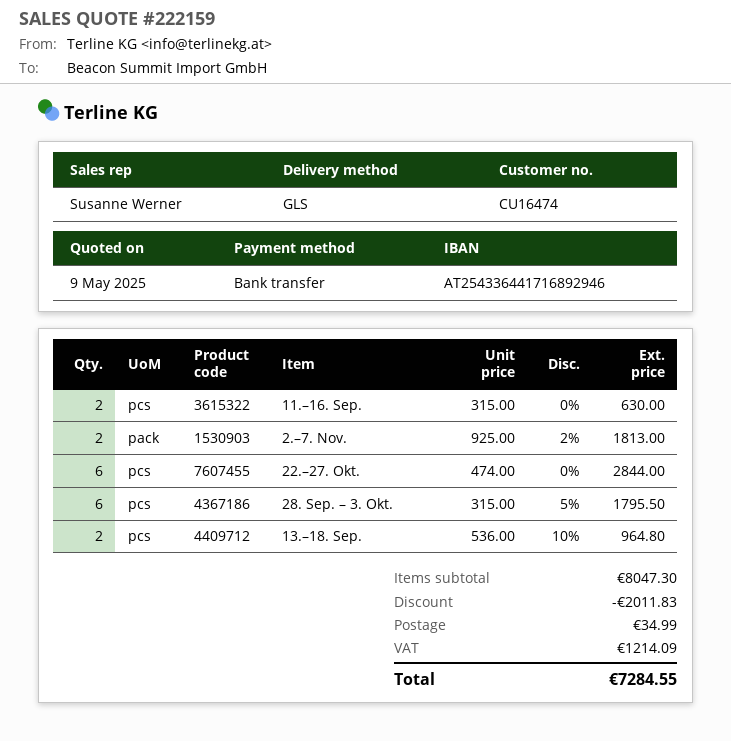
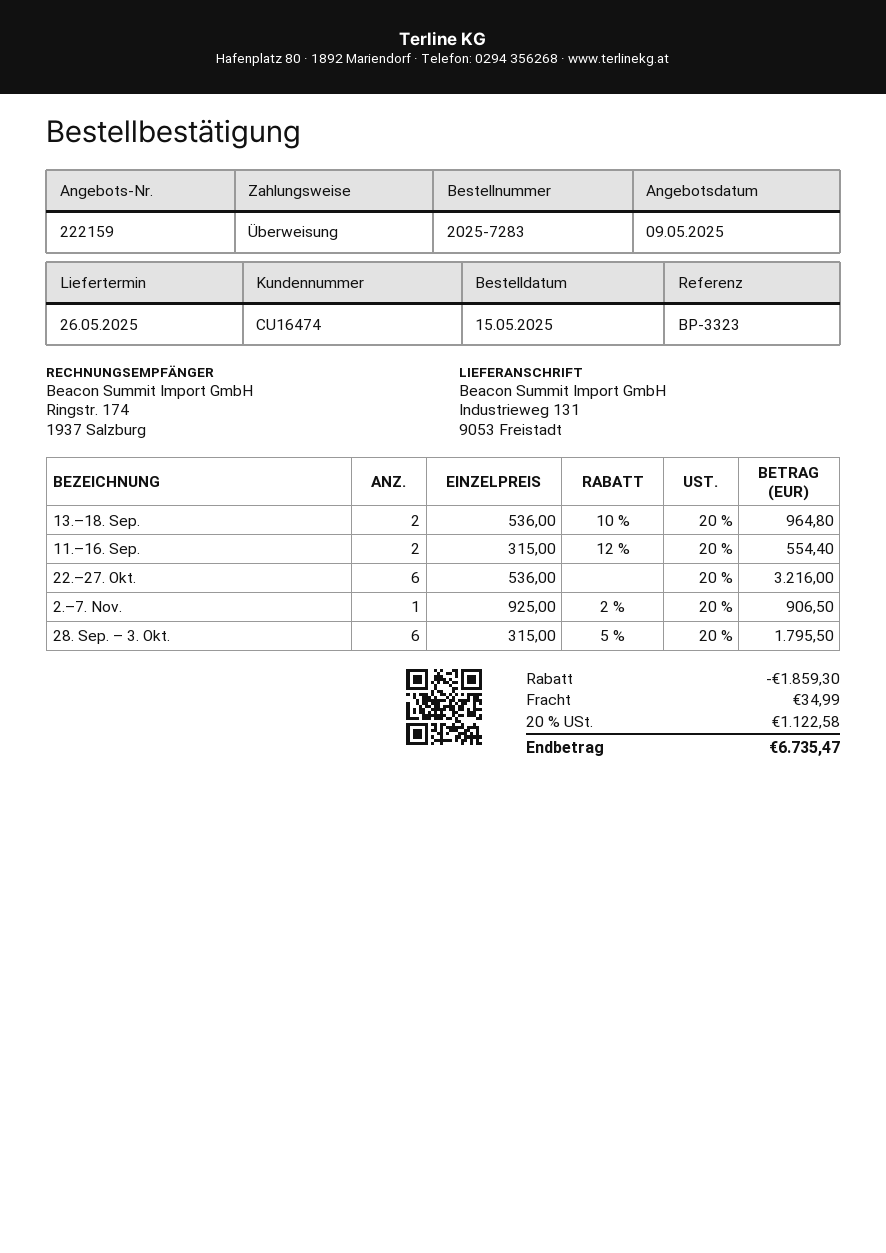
11.–16. Sep.: 2 x 315.00 = 630.00 -> 2 x 315.00 - 12% = 554.40
2.–7. Nov.: 2 x 925.00 - 2% = 1813.00 -> 1 x 925.00 - 2% = 906.50
22.–27. Okt.: 6 x 474.00 = 2844.00 -> 6 x 536.00 = 3216.00
discount: 2011.83 -> 1859.30
tax: 1214.09 -> 1122.58
total: 7284.55 -> 6735.47

